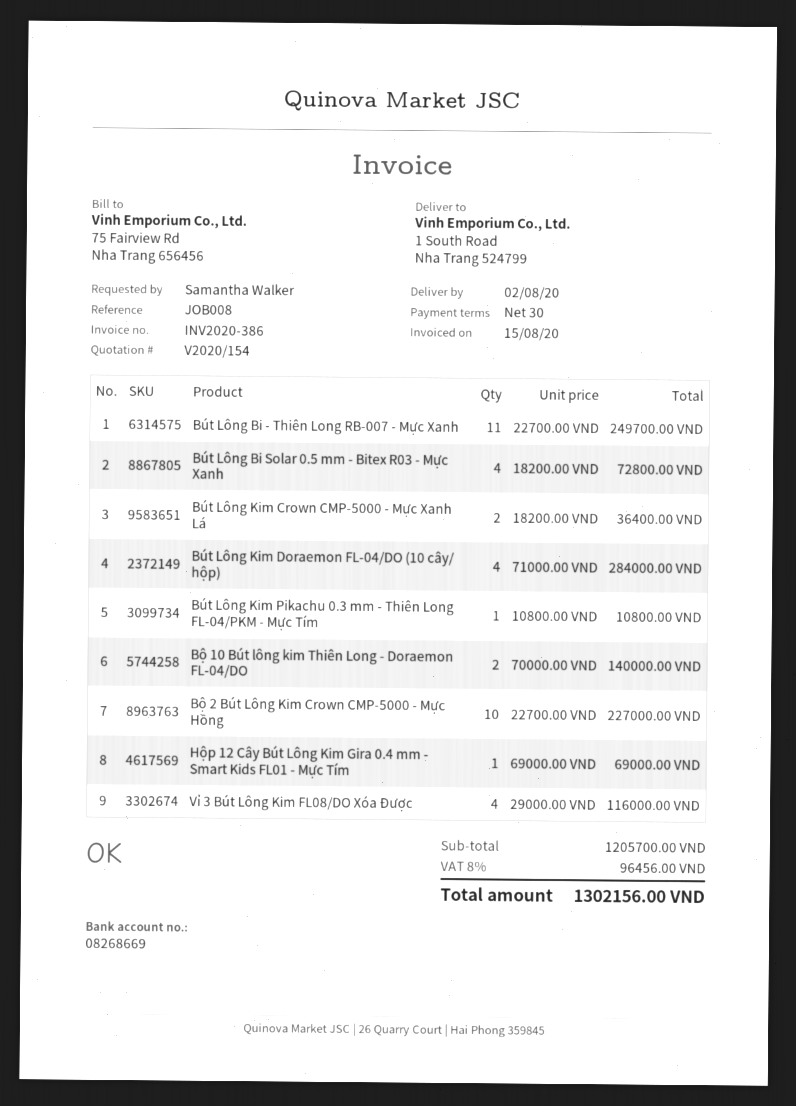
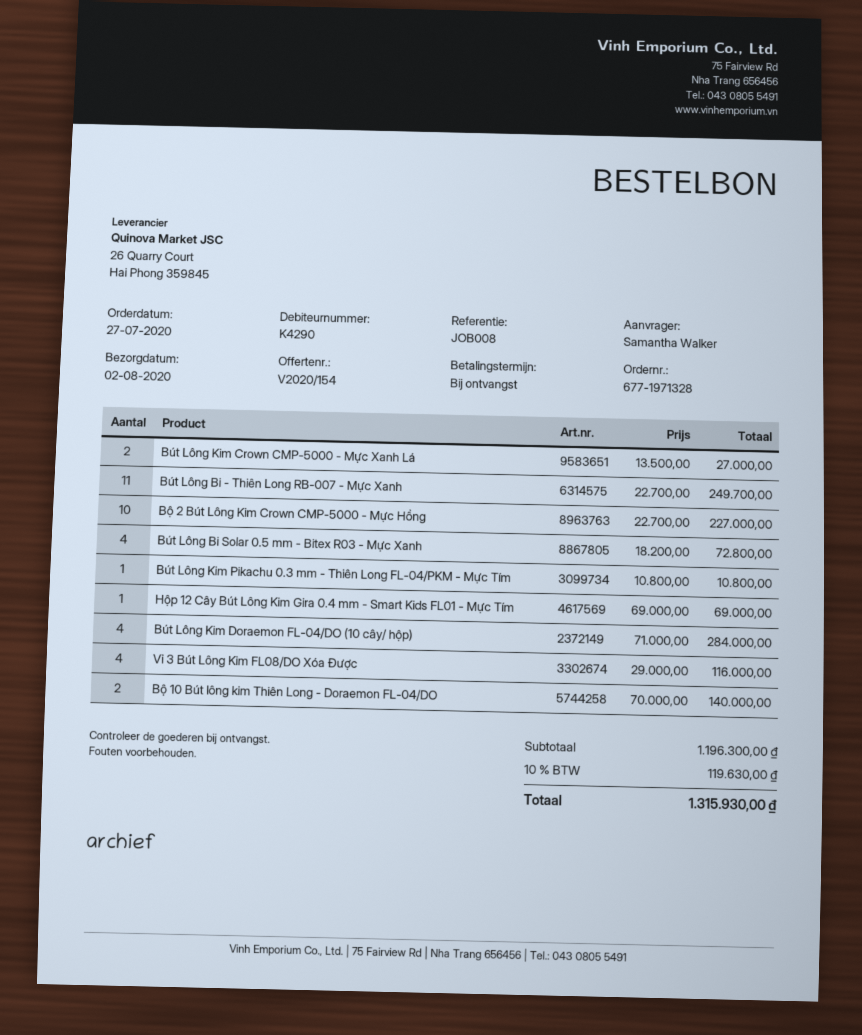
payment terms: 30 days -> on receipt
Bút Lông Kim Crown CMP-5000 - Mực Xanh Lá: 2 x 18200.00 = 36400.00 -> 2 x 13500.00 = 27000.00
subtotal: 1205700.00 -> 1196300.00
tax: 8% = 96456.00 -> 10% = 119630.00
total: 1302156.00 -> 1315930.00

